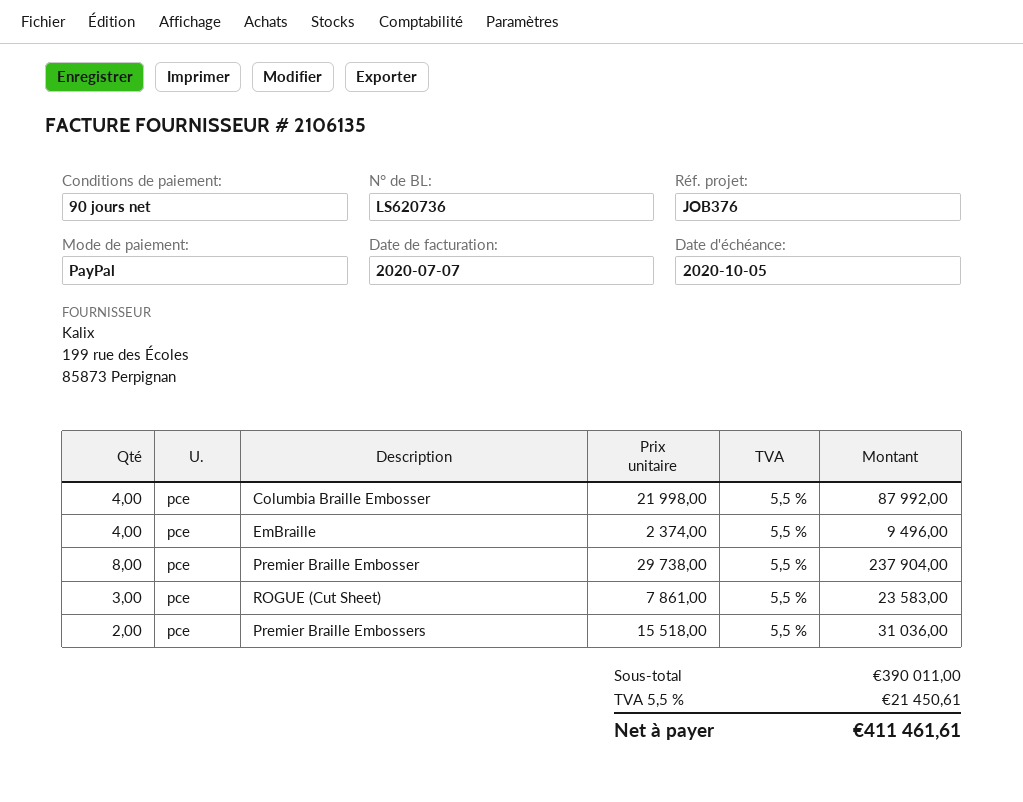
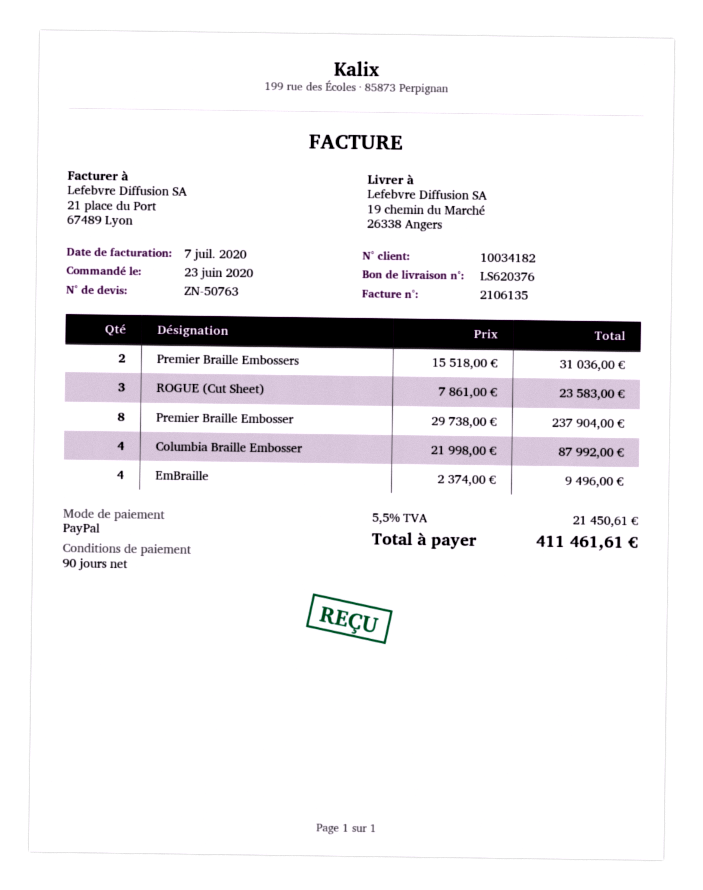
delivery note number: LS620736 -> LS620376

